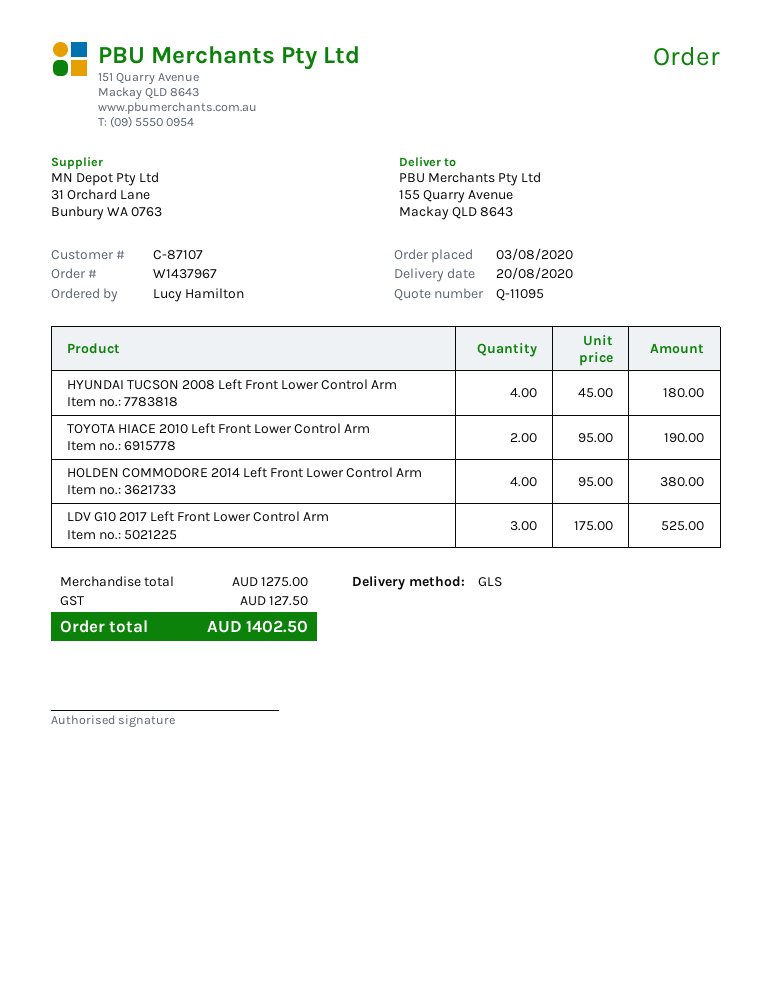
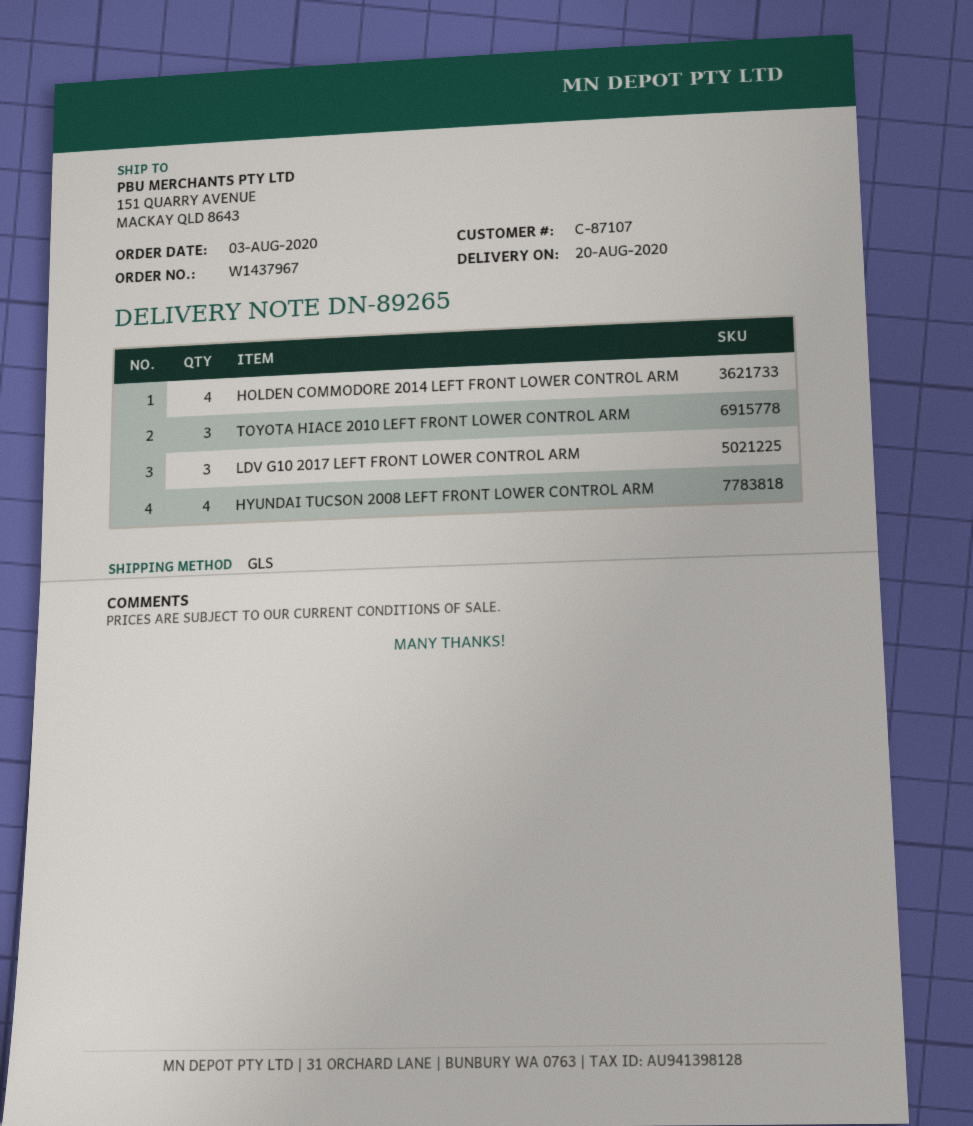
ship to: 155 Quarry Avenue, Mackay QLD 8643 -> 151 QUARRY AVENUE, MACKAY QLD 8643
TOYOTA HIACE 2010 Left Front Lower Control Arm: 2 -> 3

